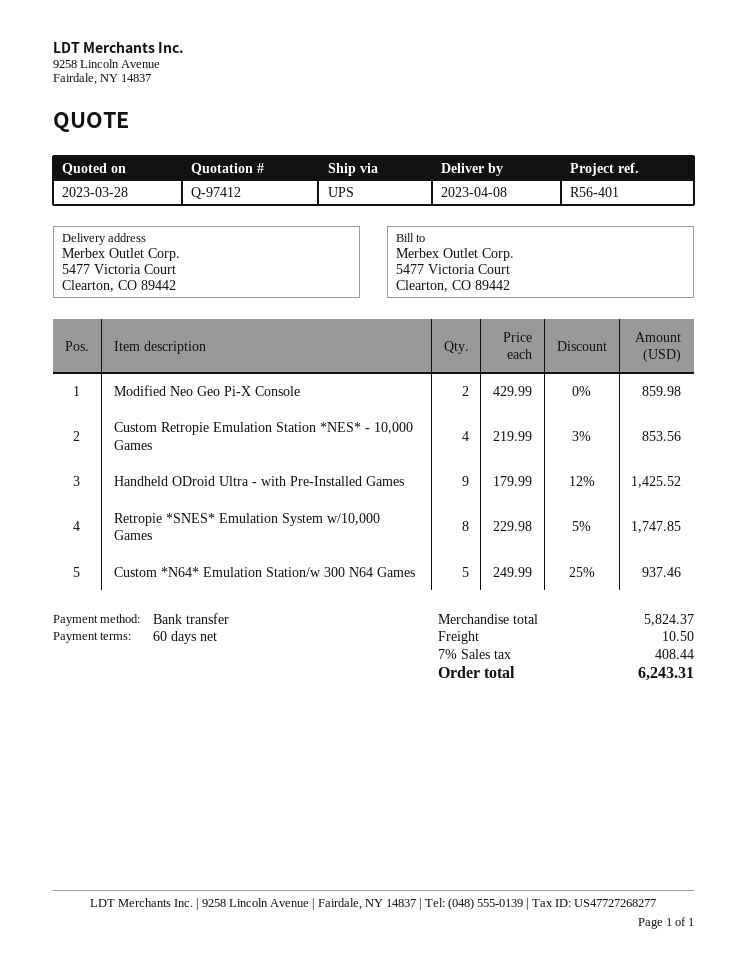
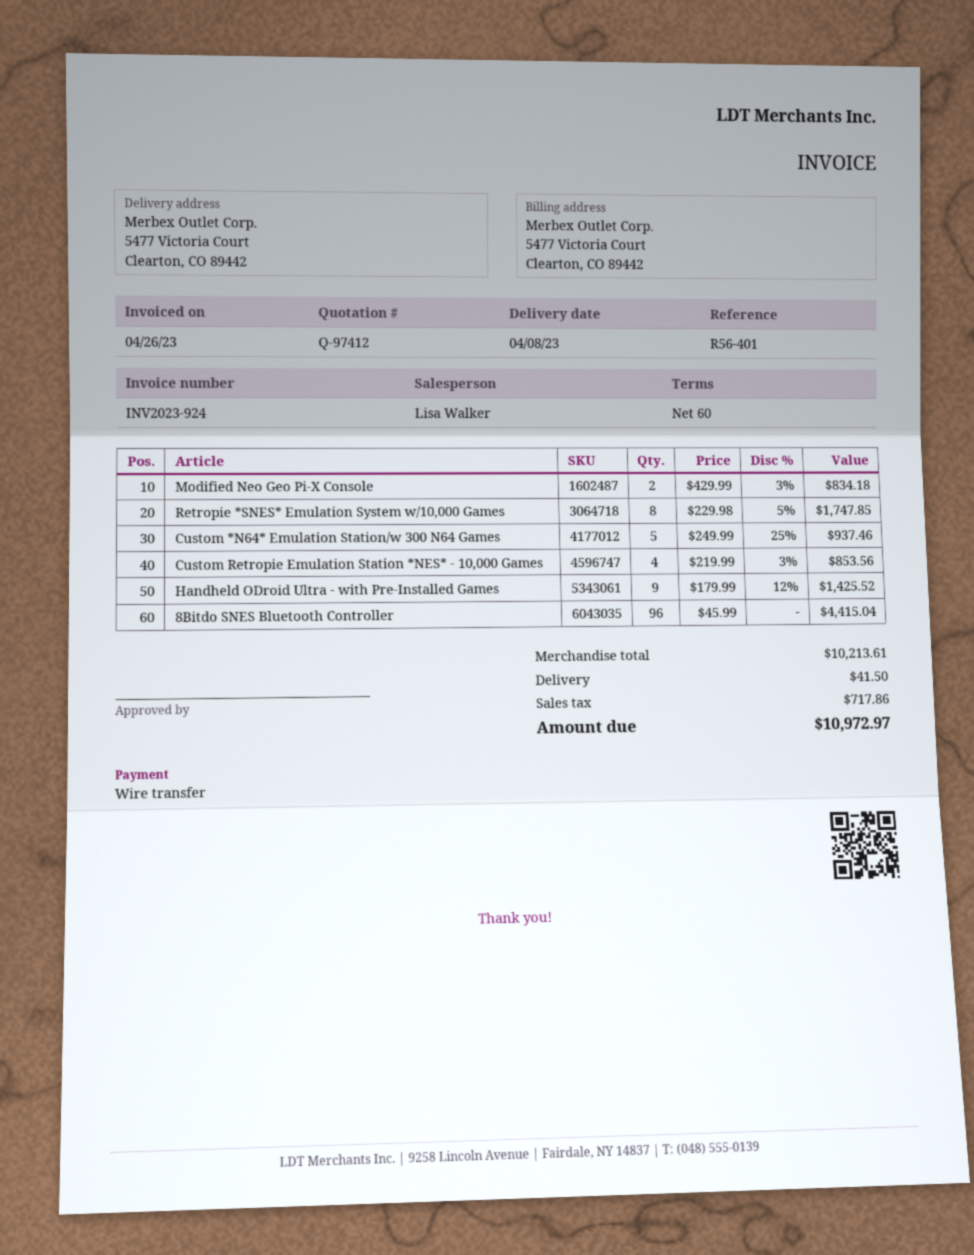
Modified Neo Geo Pi-X Console: 2 x 429.99 = 859.98 -> 2 x 429.99 - 3% = 834.18
8Bitdo SNES Bluetooth Controller: none -> 96 x 45.99 = 4415.04
subtotal: 5824.37 -> 10213.61
shipping: 10.50 -> 41.50
tax: 408.44 -> 717.86
total: 6243.31 -> 10972.97

